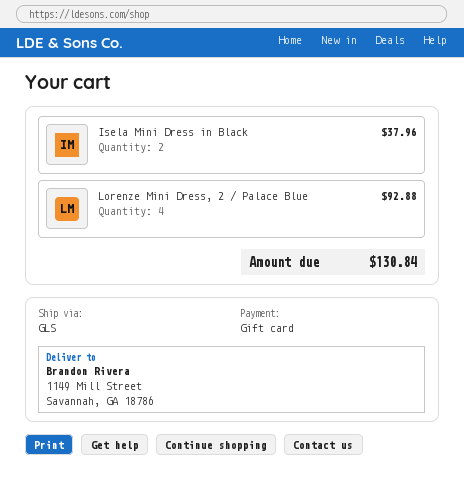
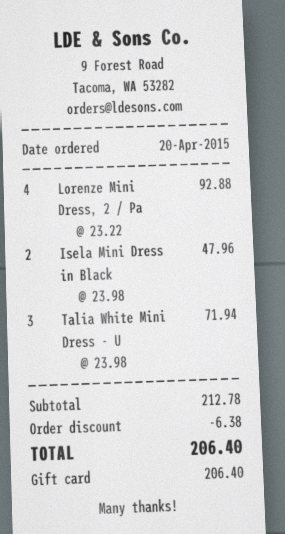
Isela Mini Dress in Black: 2 for 37.96 -> 2 for 47.96
Talia White Mini Dress - U: none -> 3 for 71.94
discount: none -> 6.38
total: 130.84 -> 206.40

